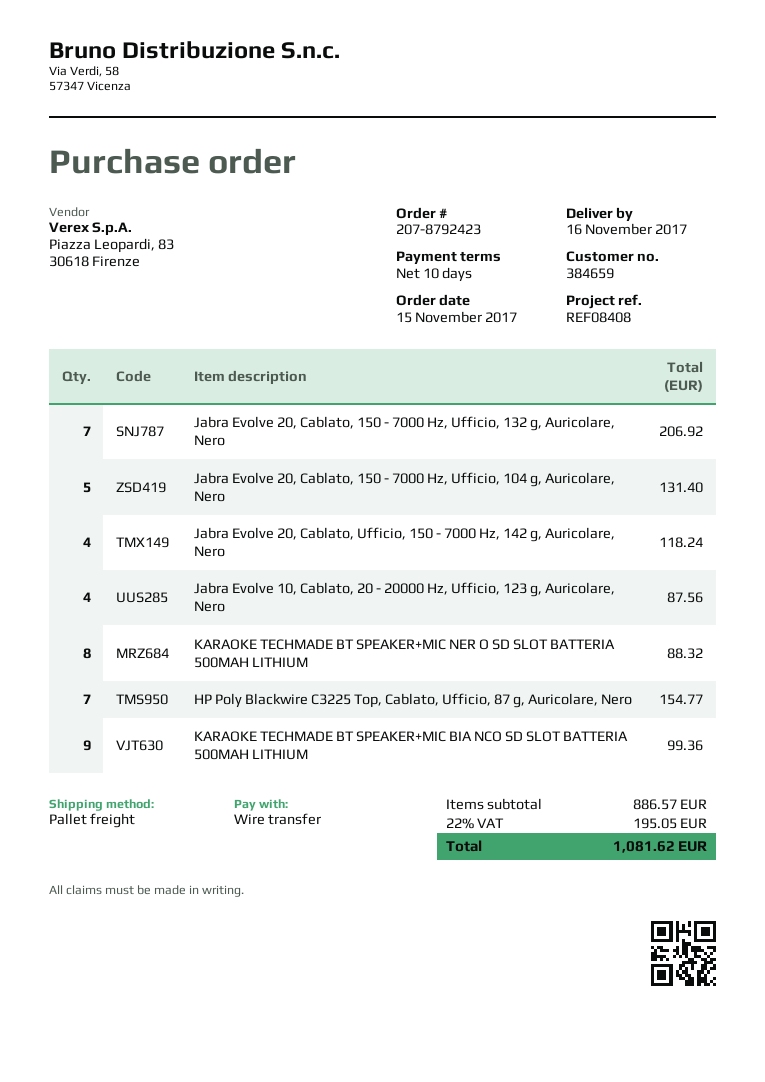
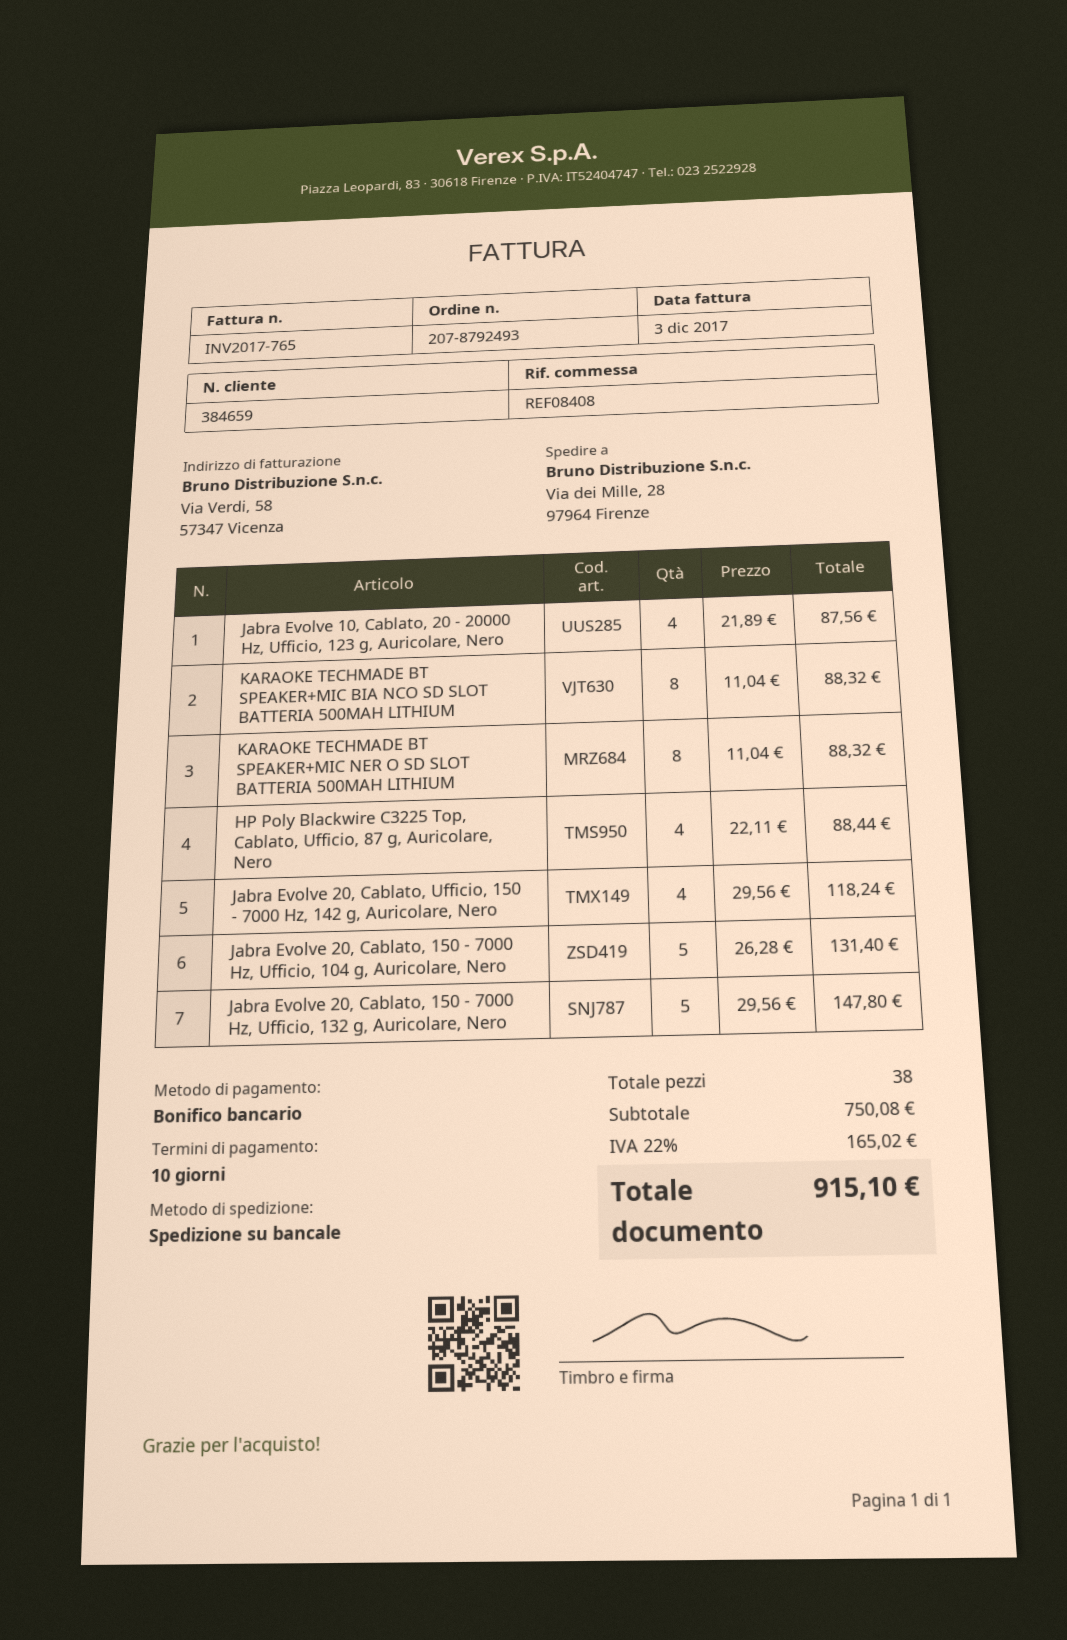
order number: 207-8792423 -> 207-8792493
Jabra Evolve 20, Cablato, 150 - 7000 Hz, Ufficio, 132 g, Auricolare, Nero: 7 for 206.92 -> 5 for 147.80
HP Poly Blackwire C3225 Top, Cablato, Ufficio, 87 g, Auricolare, Nero: 7 for 154.77 -> 4 for 88.44
KARAOKE TECHMADE BT SPEAKER+MIC BIA NCO SD SLOT BATTERIA 500MAH LITHIUM: 9 for 99.36 -> 8 for 88.32
subtotal: 886.57 -> 750.08
tax: 22% = 195.05 -> 22% = 165.02
total: 1081.62 -> 915.10

